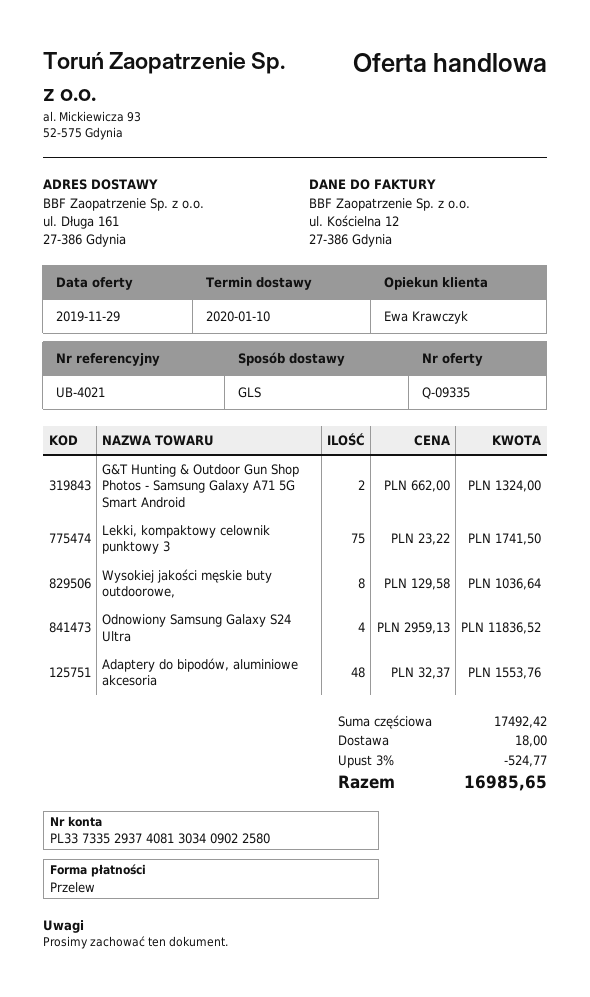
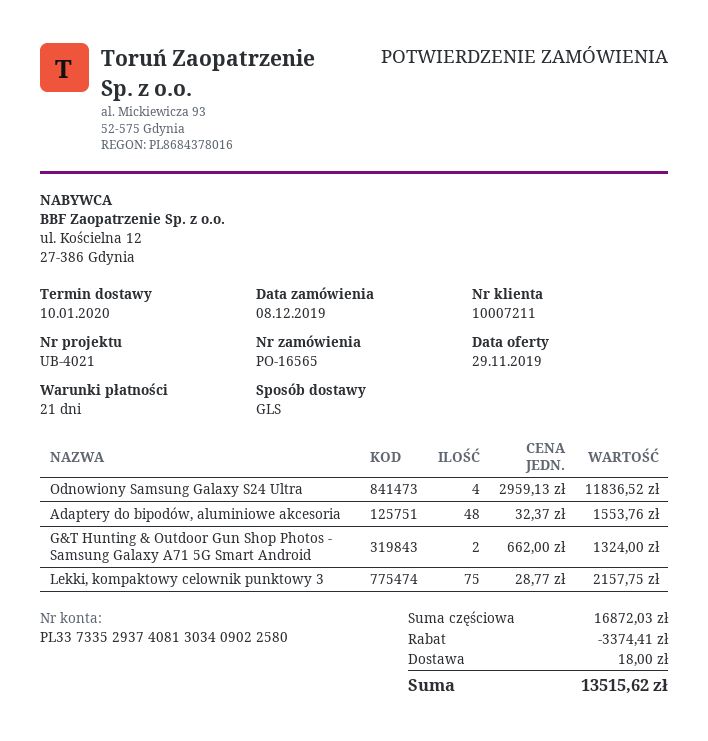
Lekki, kompaktowy celownik punktowy 3: 75 x 23.22 = 1741.50 -> 75 x 28.77 = 2157.75
Wysokiej jakości męskie buty outdoorowe,: 8 x 129.58 = 1036.64 -> none
subtotal: 17492.42 -> 16872.03
discount: 524.77 -> 3374.41
total: 16985.65 -> 13515.62

